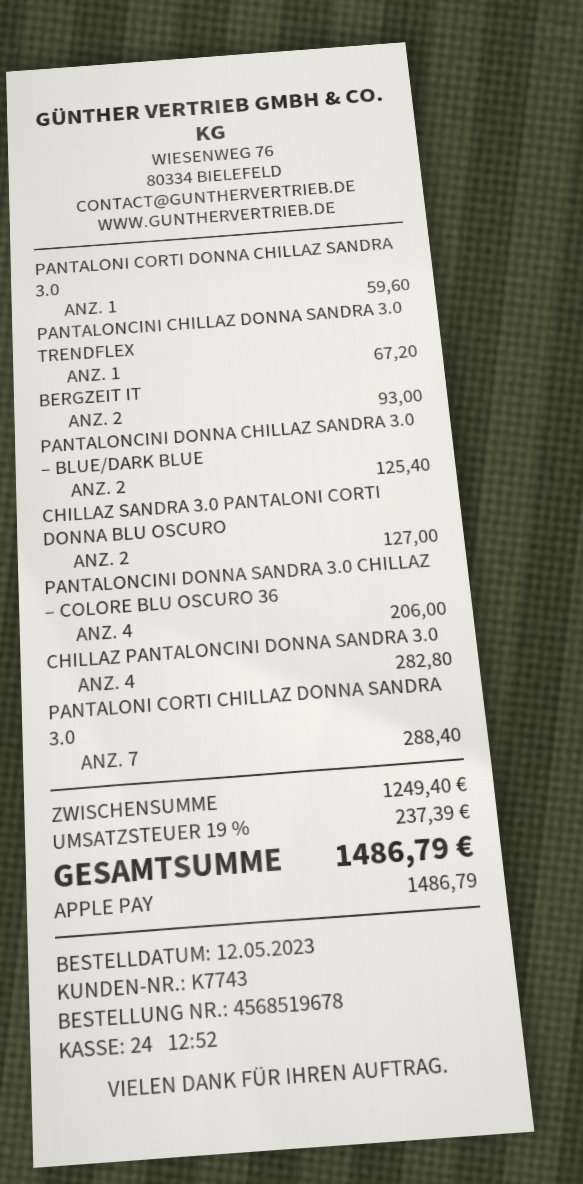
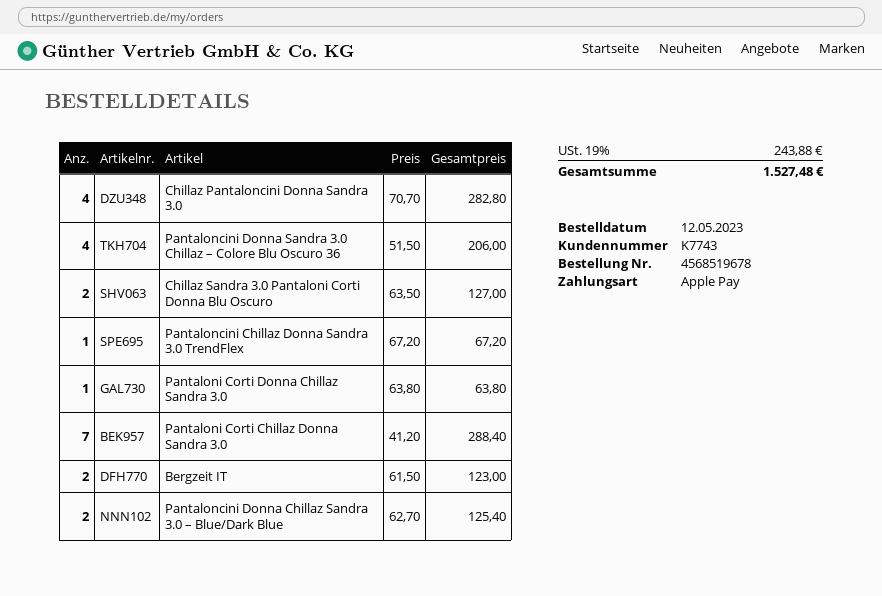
PANTALONI CORTI DONNA CHILLAZ SANDRA 3.0: 1 for 59.60 -> 1 for 63.80
BERGZEIT IT: 2 for 93.00 -> 2 for 123.00
tax: 19% = 237.39 -> 19% = 243.88
total: 1486.79 -> 1527.48

